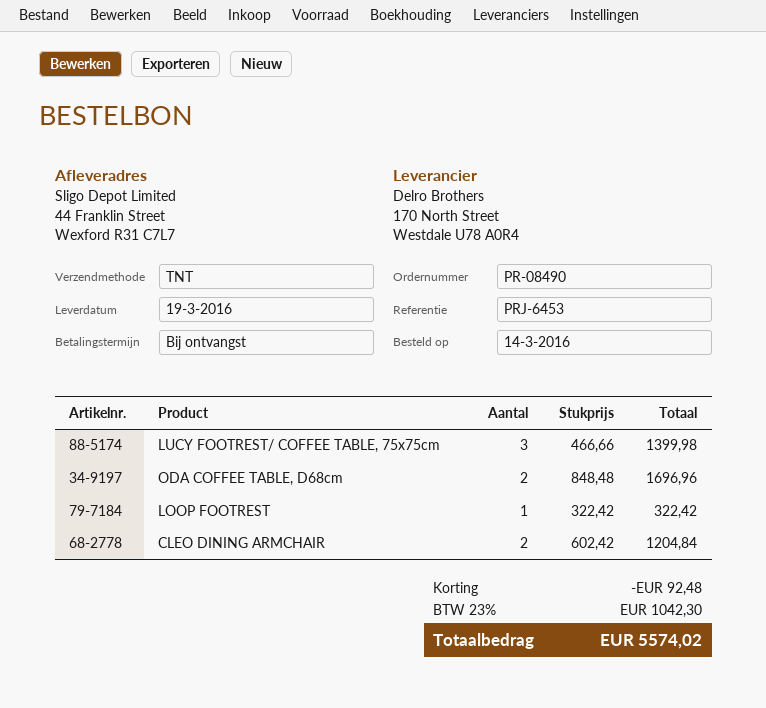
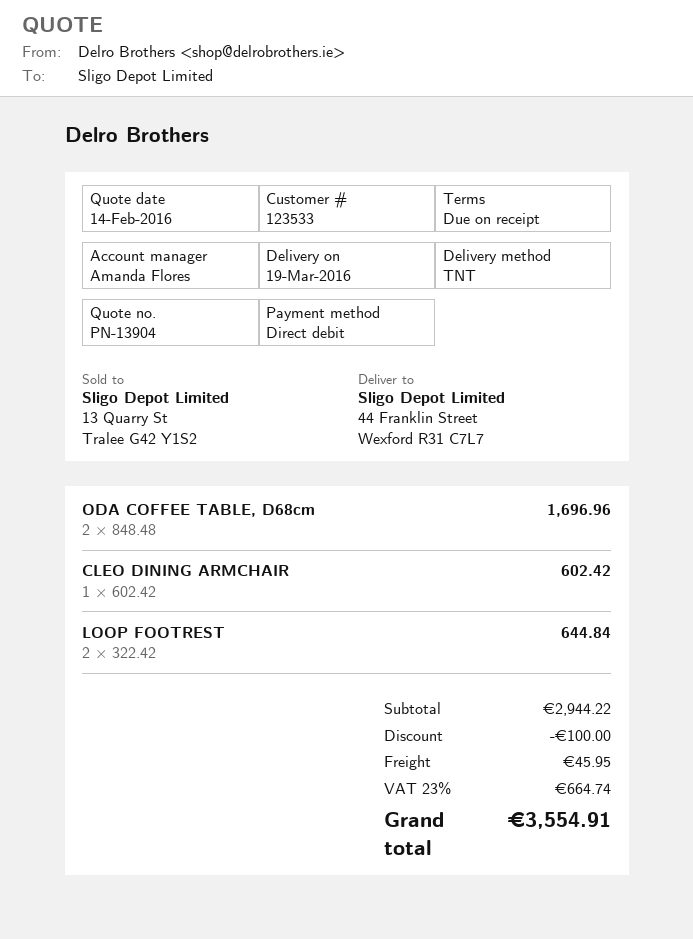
LUCY FOOTREST/ COFFEE TABLE, 75x75cm: 3 x 466.66 = 1399.98 -> none
LOOP FOOTREST: 1 x 322.42 = 322.42 -> 2 x 322.42 = 644.84
CLEO DINING ARMCHAIR: 2 x 602.42 = 1204.84 -> 1 x 602.42 = 602.42
discount: 92.48 -> 100.00
shipping: none -> 45.95
tax: 23% = 1042.30 -> 23% = 664.74
total: 5574.02 -> 3554.91

